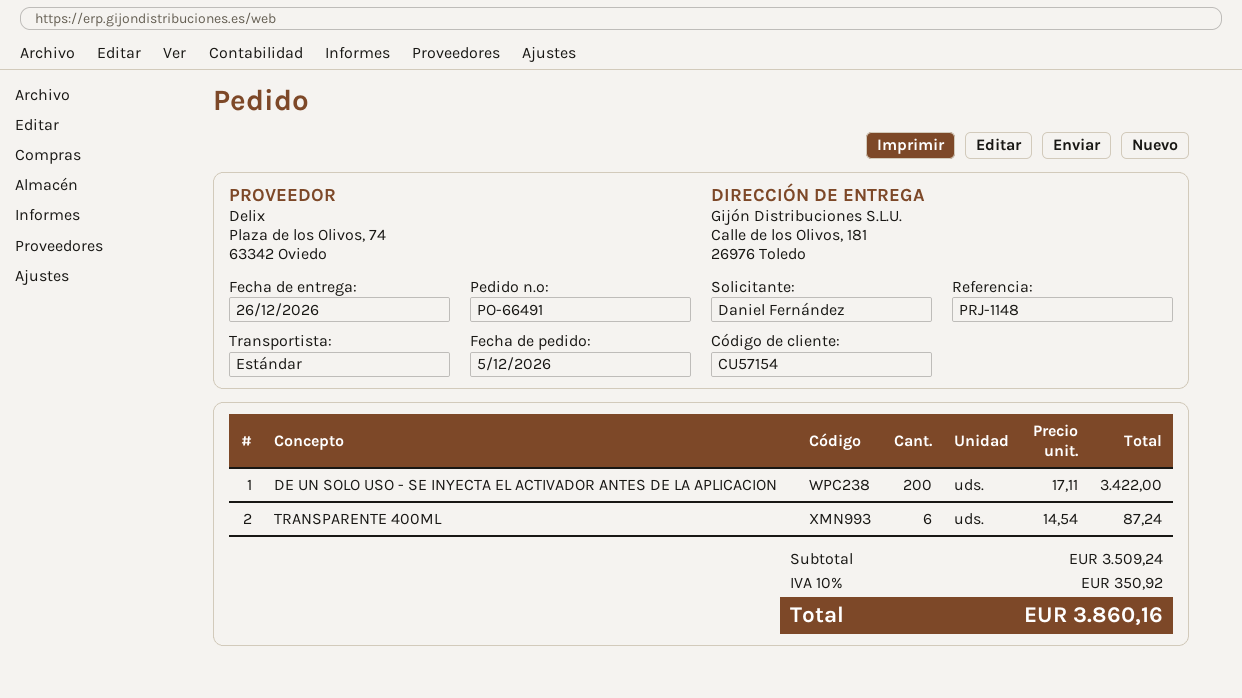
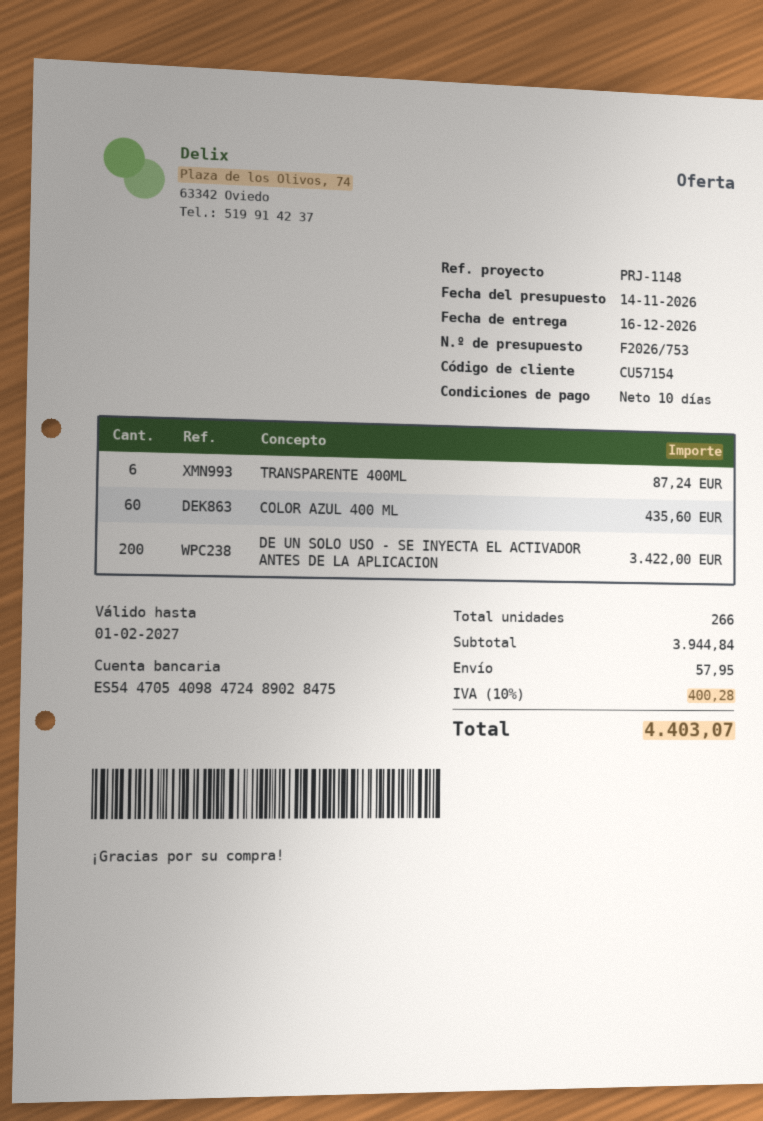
delivery date: 2026-12-26 -> 2026-12-16
COLOR AZUL 400 ML: none -> 60 for 435.60
subtotal: 3509.24 -> 3944.84
shipping: none -> 57.95
tax: 10% = 350.92 -> 10% = 400.28
total: 3860.16 -> 4403.07

